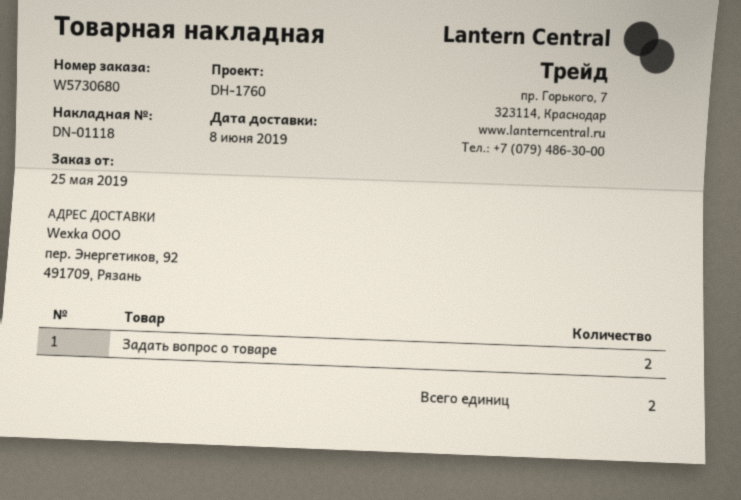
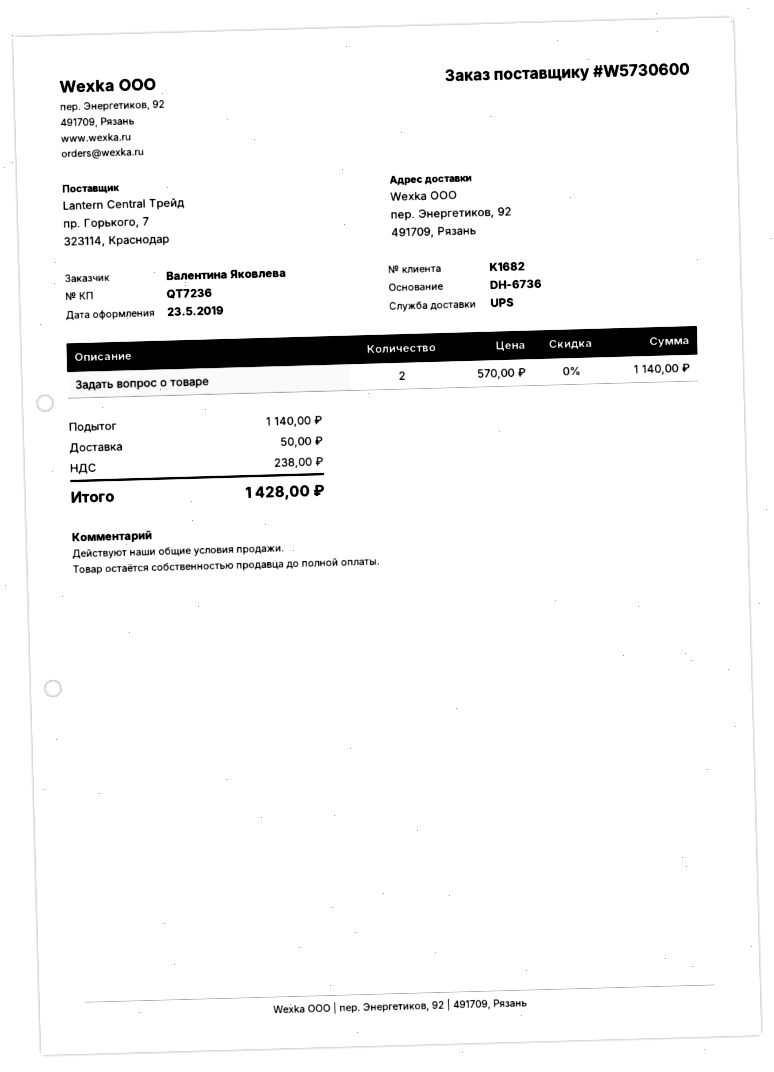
order number: W5730680 -> W5730600
order date: 2019-05-25 -> 2019-05-23
reference: DH-1760 -> DH-6736

